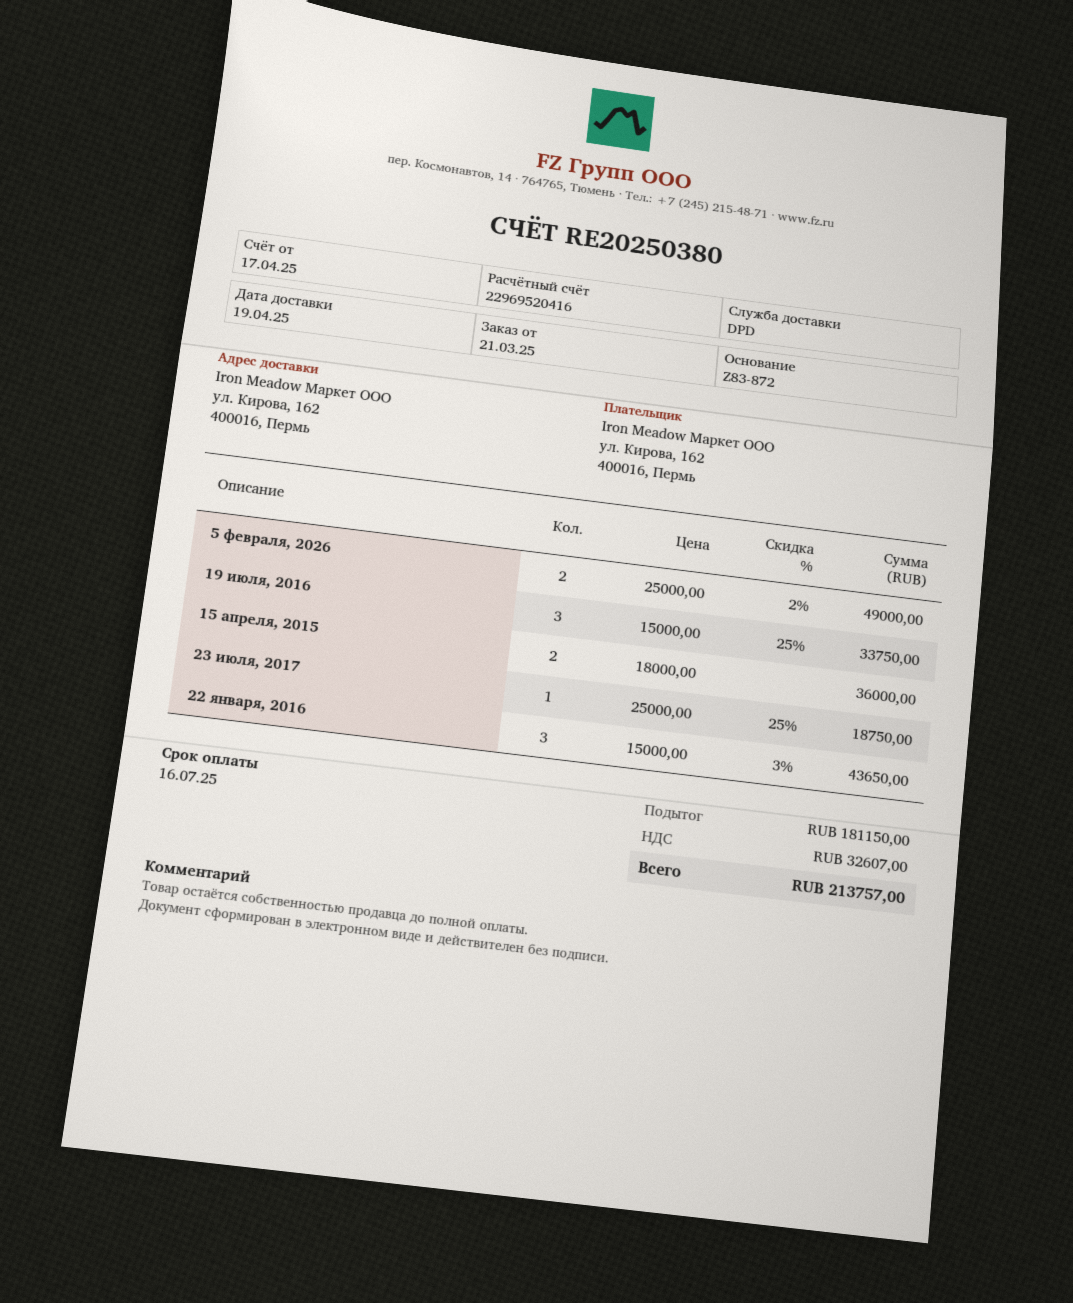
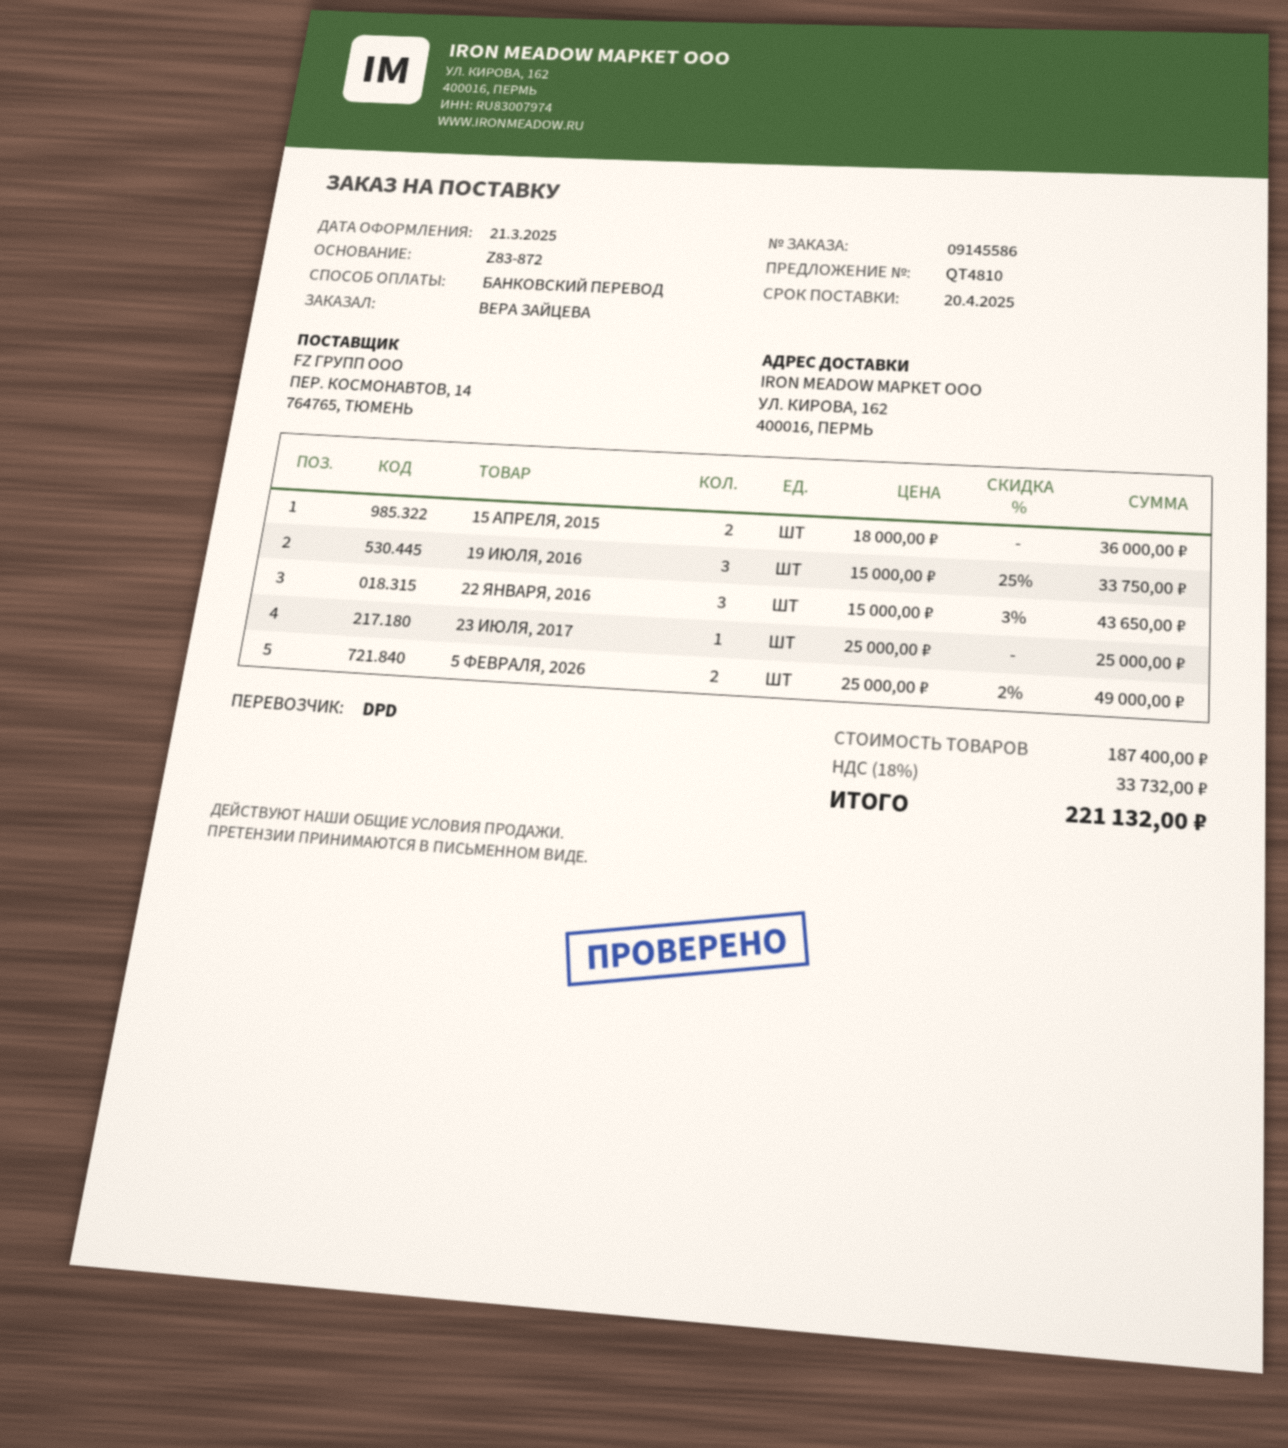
delivery date: 2025-04-19 -> 2025-04-20
23 июля, 2017: 1 x 25000.00 - 25% = 18750.00 -> 1 x 25000.00 = 25000.00
subtotal: 181150.00 -> 187400.00
tax: 32607.00 -> 33732.00
total: 213757.00 -> 221132.00

